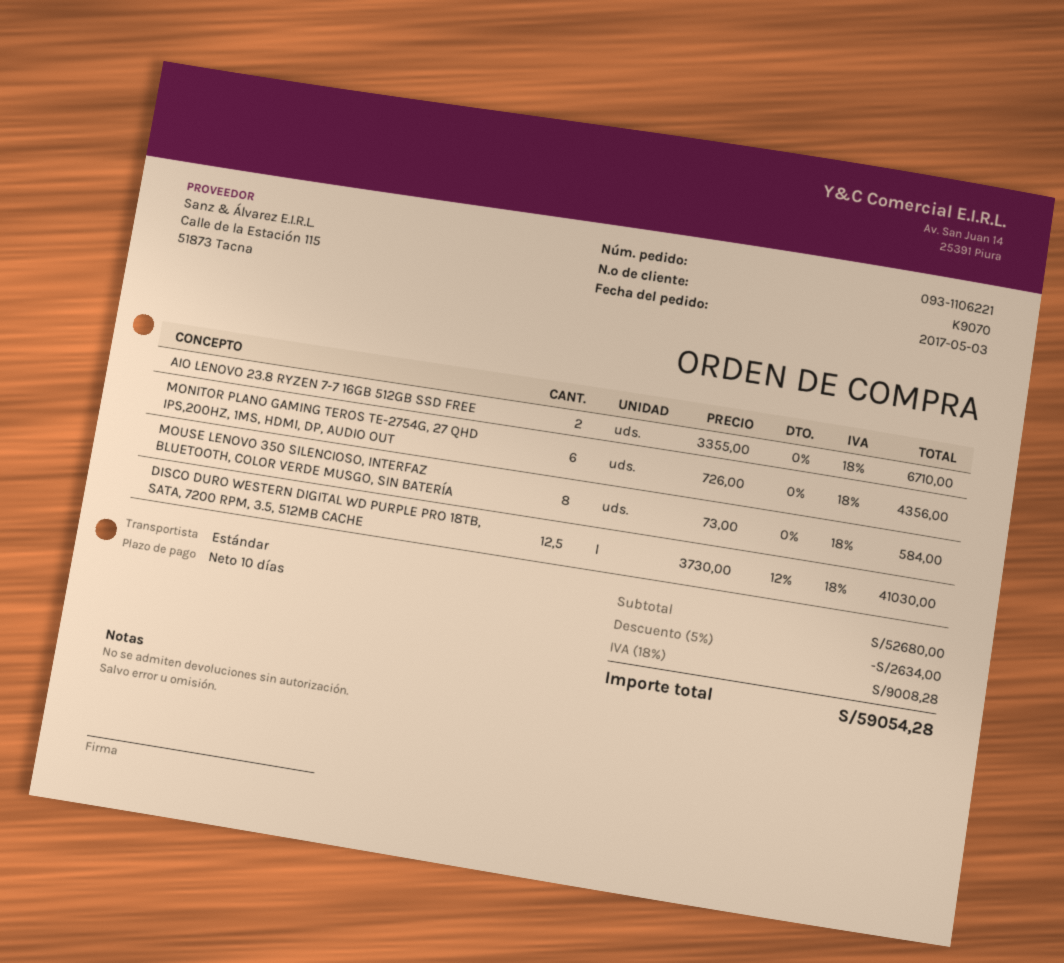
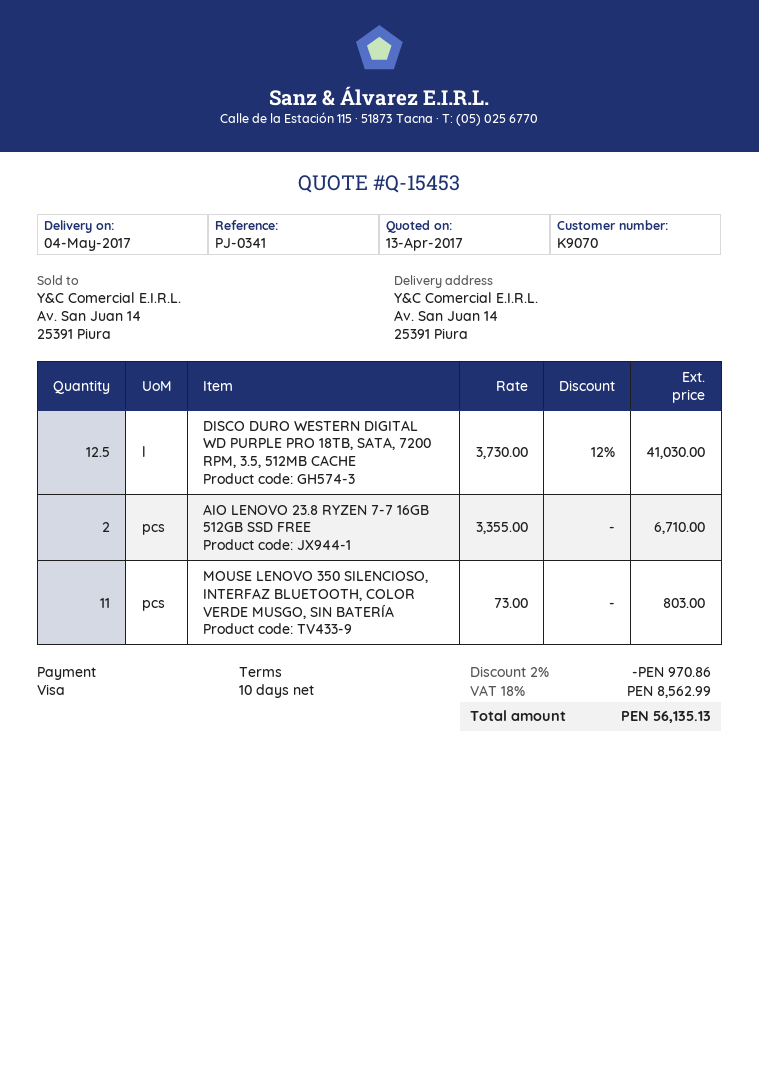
MONITOR PLANO GAMING TEROS TE-2754G, 27 QHD IPS,200HZ, 1MS, HDMI, DP, AUDIO OUT: 6 x 726.00 = 4356.00 -> none
MOUSE LENOVO 350 SILENCIOSO, INTERFAZ BLUETOOTH, COLOR VERDE MUSGO, SIN BATERÍA: 8 x 73.00 = 584.00 -> 11 x 73.00 = 803.00
discount: 5% = 2634.00 -> 2% = 970.86
tax: 18% = 9008.28 -> 18% = 8562.99
total: 59054.28 -> 56135.13

